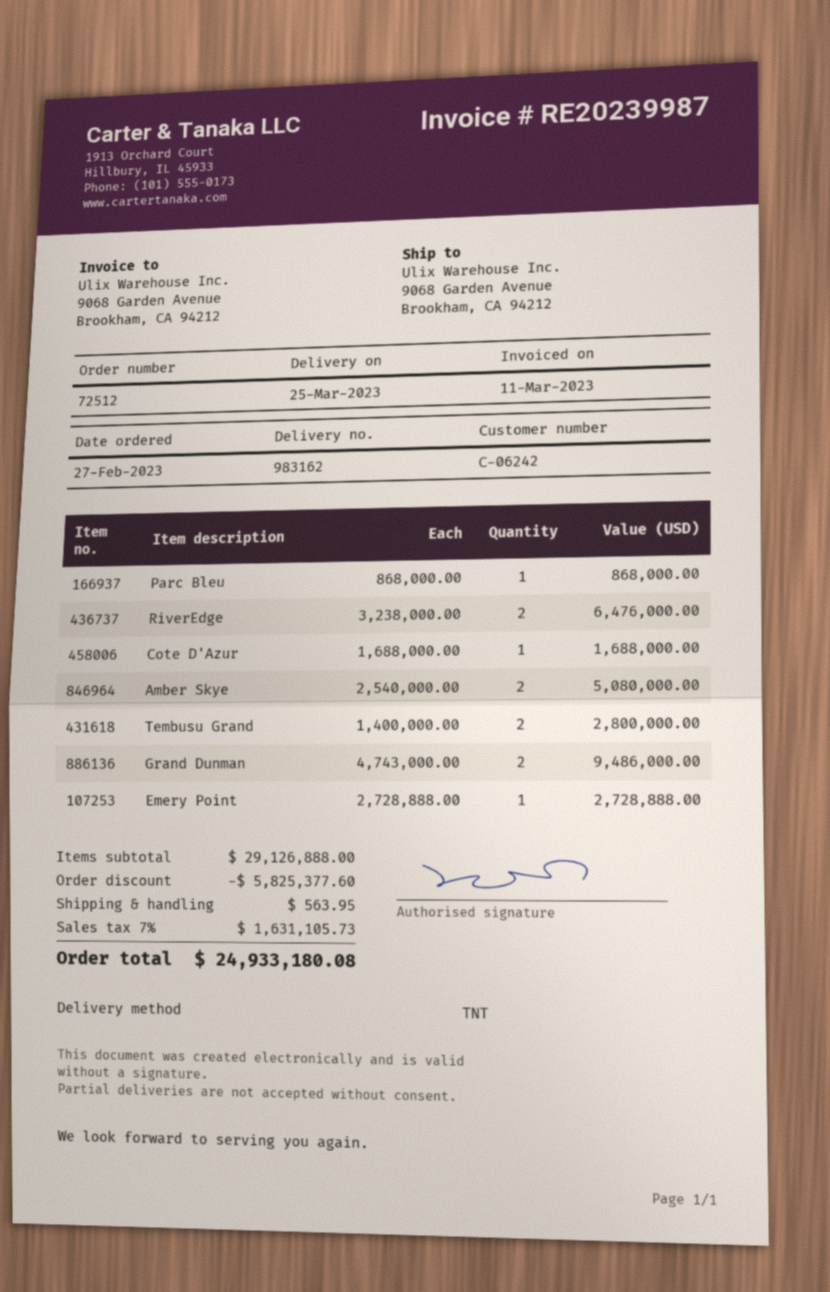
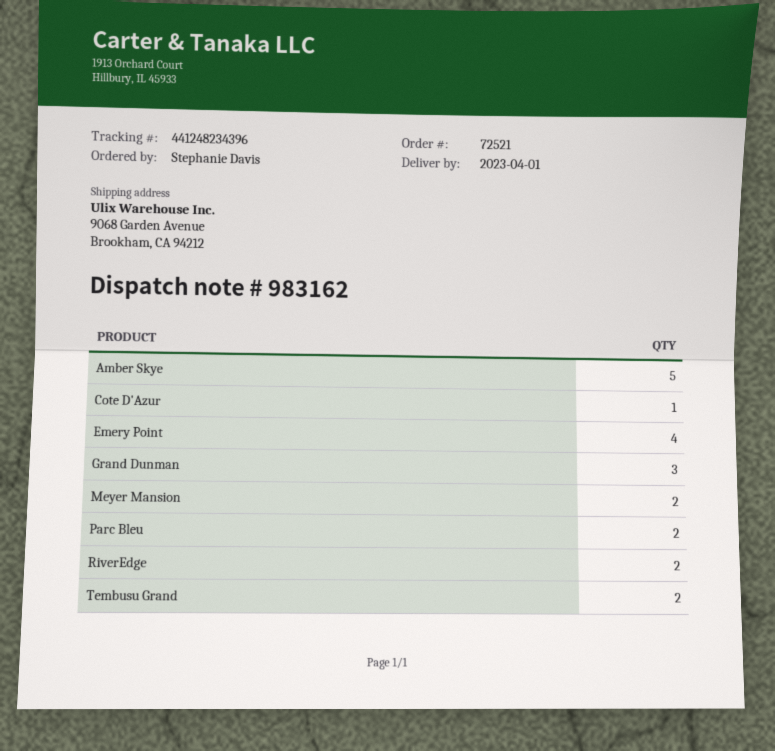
order number: 72512 -> 72521
delivery date: 2023-03-25 -> 2023-04-01
Parc Bleu: 1 -> 2
Amber Skye: 2 -> 5
Grand Dunman: 2 -> 3
Emery Point: 1 -> 4
Meyer Mansion: none -> 2

